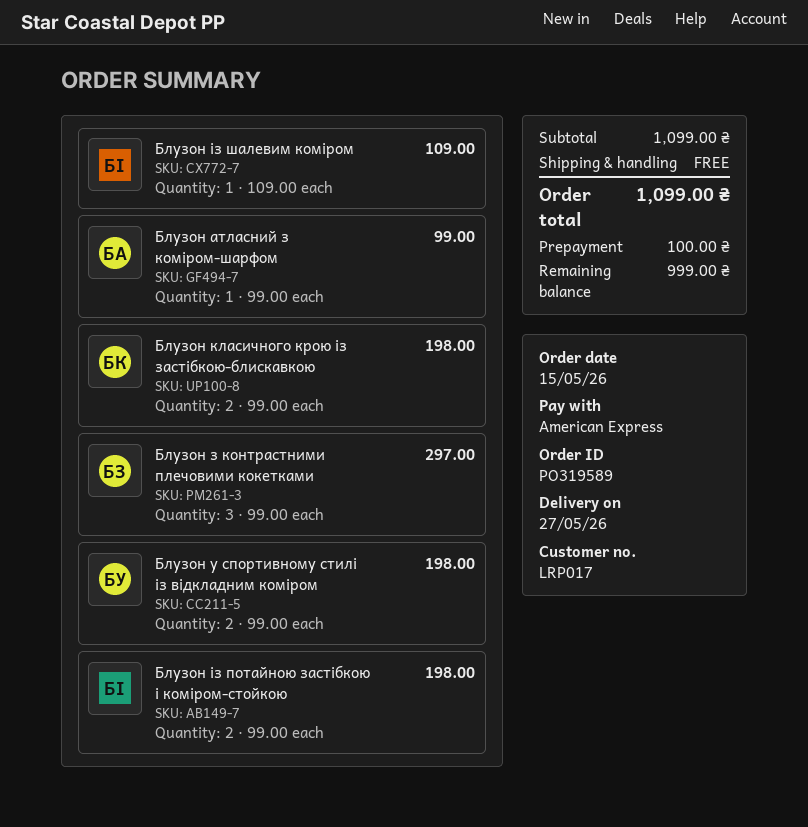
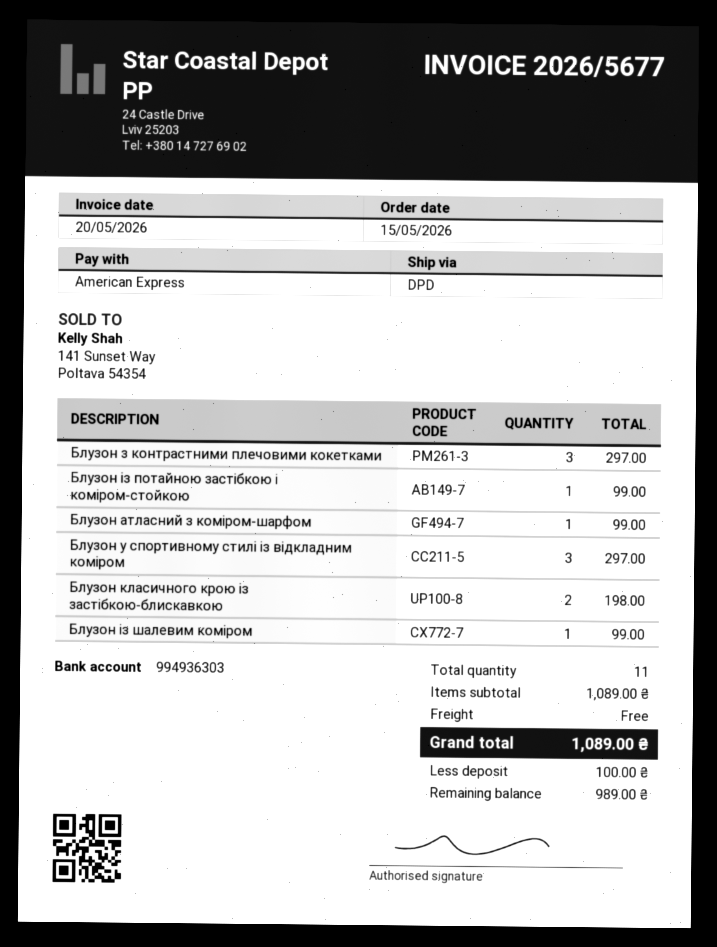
Блузон із шалевим коміром: 1 for 109.00 -> 1 for 99.00
Блузон у спортивному стилі із відкладним коміром: 2 for 198.00 -> 3 for 297.00
Блузон із потайною застібкою і коміром-стойкою: 2 for 198.00 -> 1 for 99.00
subtotal: 1099.00 -> 1089.00
total: 1099.00 -> 1089.00
balance: 999.00 -> 989.00

